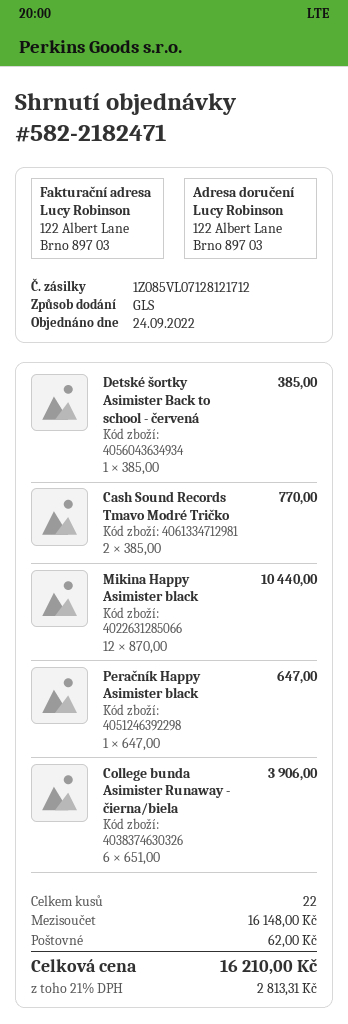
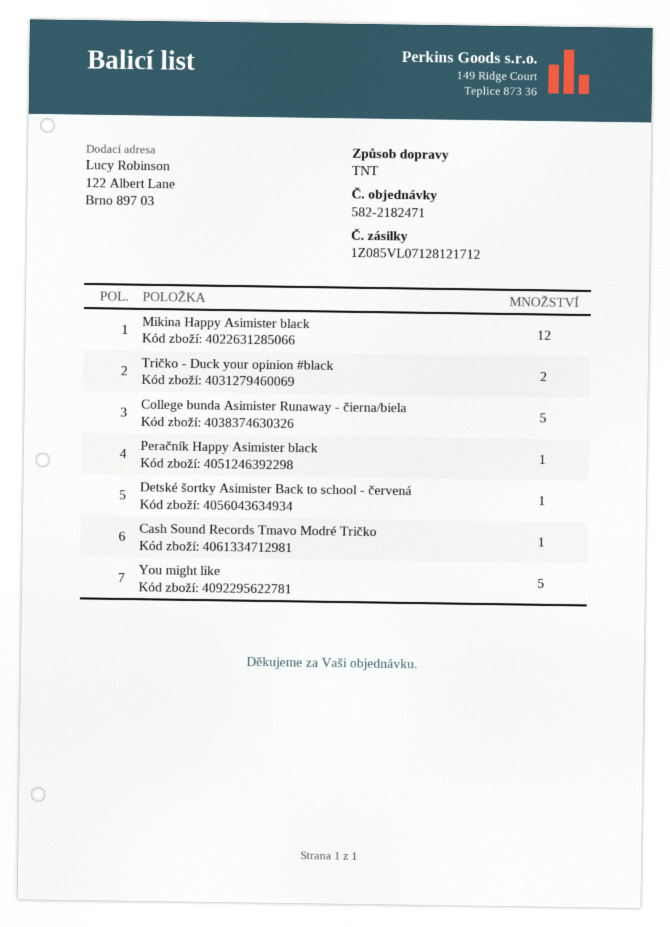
shipping method: GLS -> TNT
Cash Sound Records Tmavo Modré Tričko: 2 -> 1
College bunda Asimister Runaway - čierna/biela: 6 -> 5
Tričko - Duck your opinion #black: none -> 2
You might like: none -> 5

